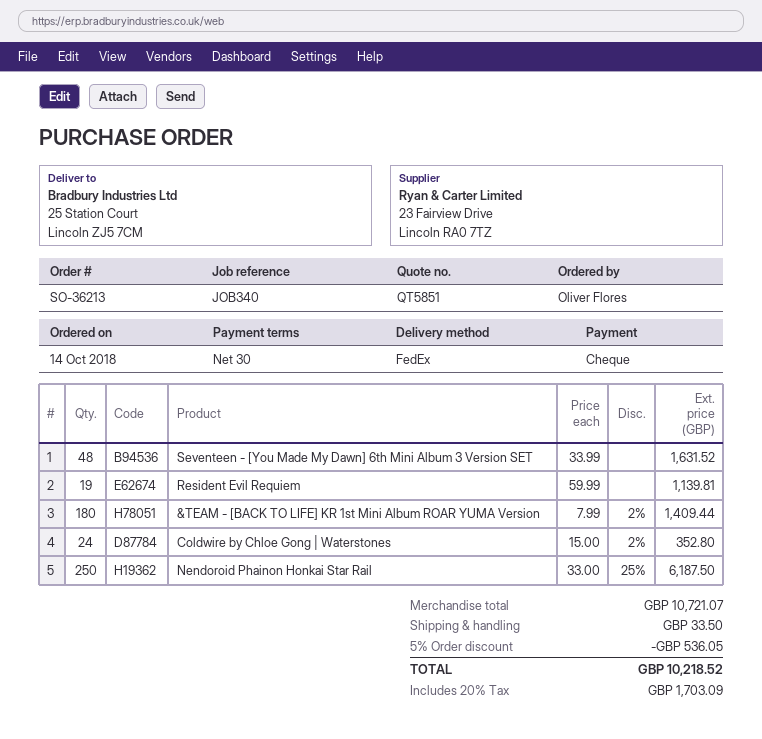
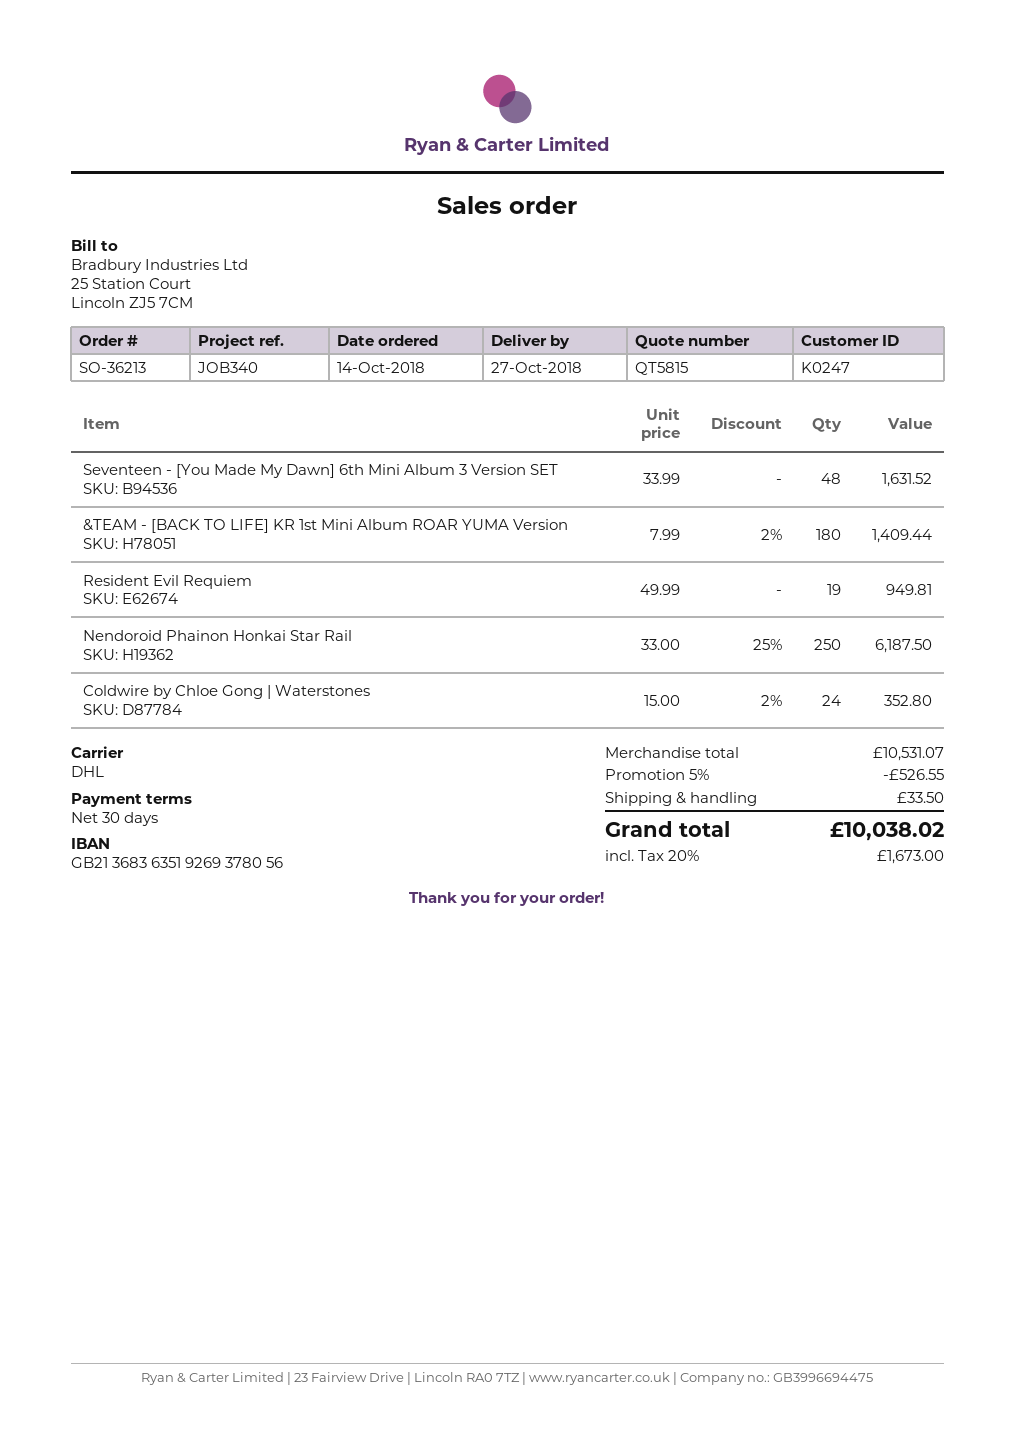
quote number: QT5851 -> QT5815
shipping method: FedEx -> DHL
Resident Evil Requiem: 19 x 59.99 = 1139.81 -> 19 x 49.99 = 949.81
subtotal: 10721.07 -> 10531.07
discount: 5% = 536.05 -> 5% = 526.55
tax: 20% = 1703.09 -> 20% = 1673.00
total: 10218.52 -> 10038.02

